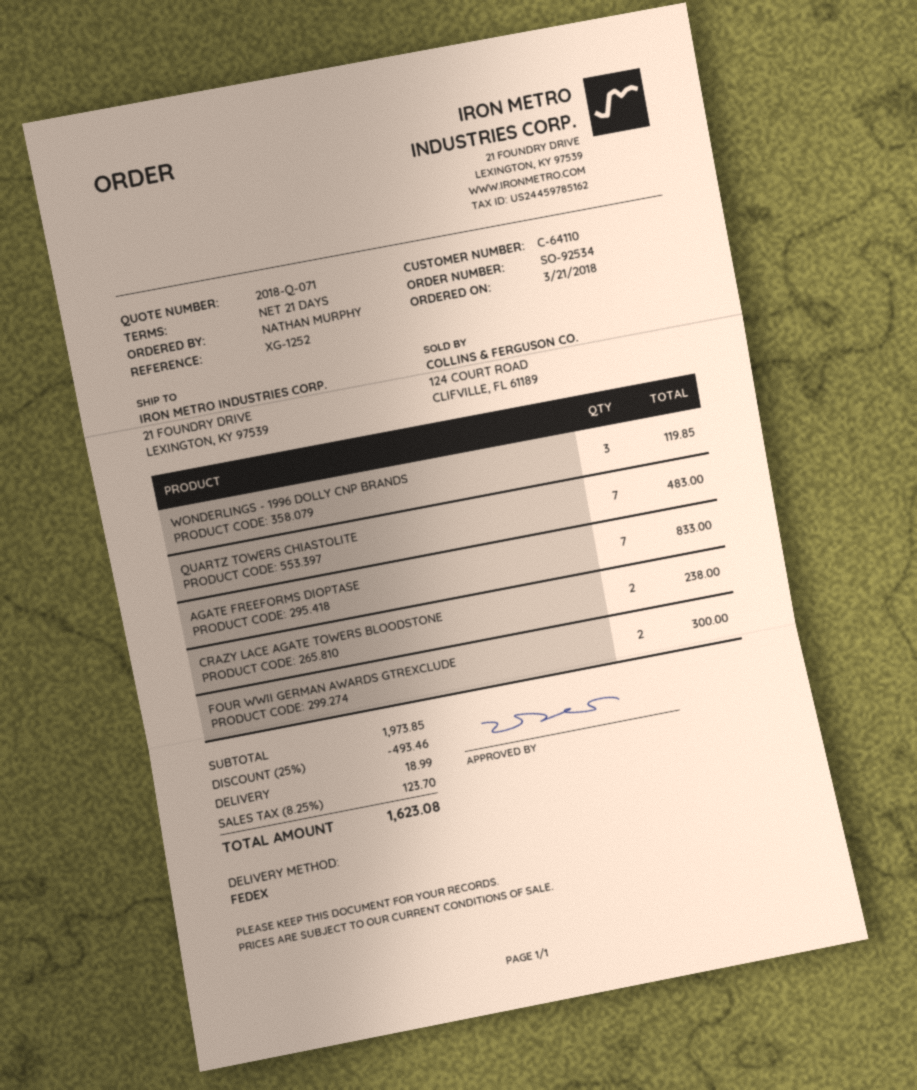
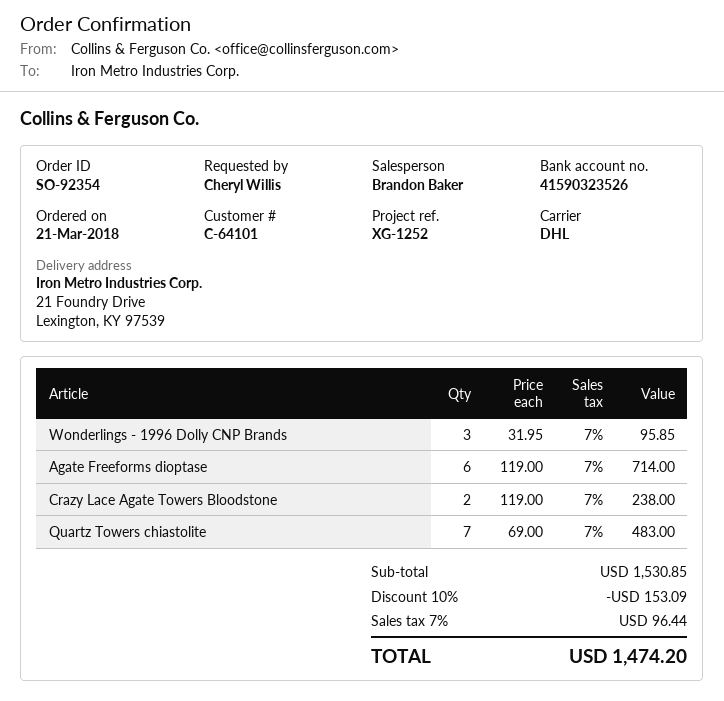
order number: SO-92534 -> SO-92354
customer number: C-64110 -> C-64101
ordered by: NATHAN MURPHY -> Cheryl Willis
shipping method: FedEx -> DHL
WONDERLINGS - 1996 DOLLY CNP BRANDS: 3 for 119.85 -> 3 for 95.85
AGATE FREEFORMS DIOPTASE: 7 for 833.00 -> 6 for 714.00
FOUR WWII GERMAN AWARDS GTREXCLUDE: 2 for 300.00 -> none
subtotal: 1973.85 -> 1530.85
discount: 25% = 493.46 -> 10% = 153.09
shipping: 18.99 -> none
tax: 8.25% = 123.70 -> 7% = 96.44
total: 1623.08 -> 1474.20

